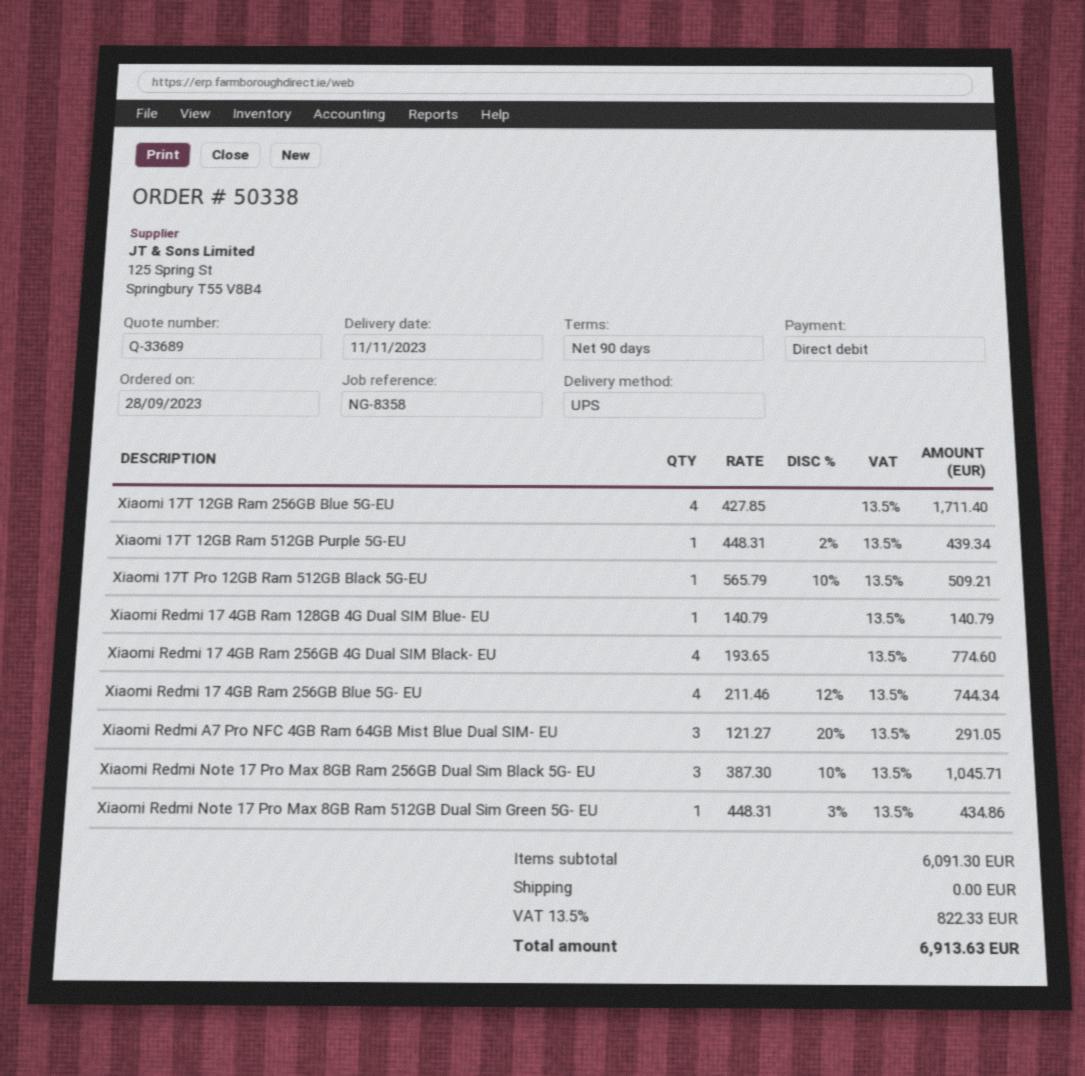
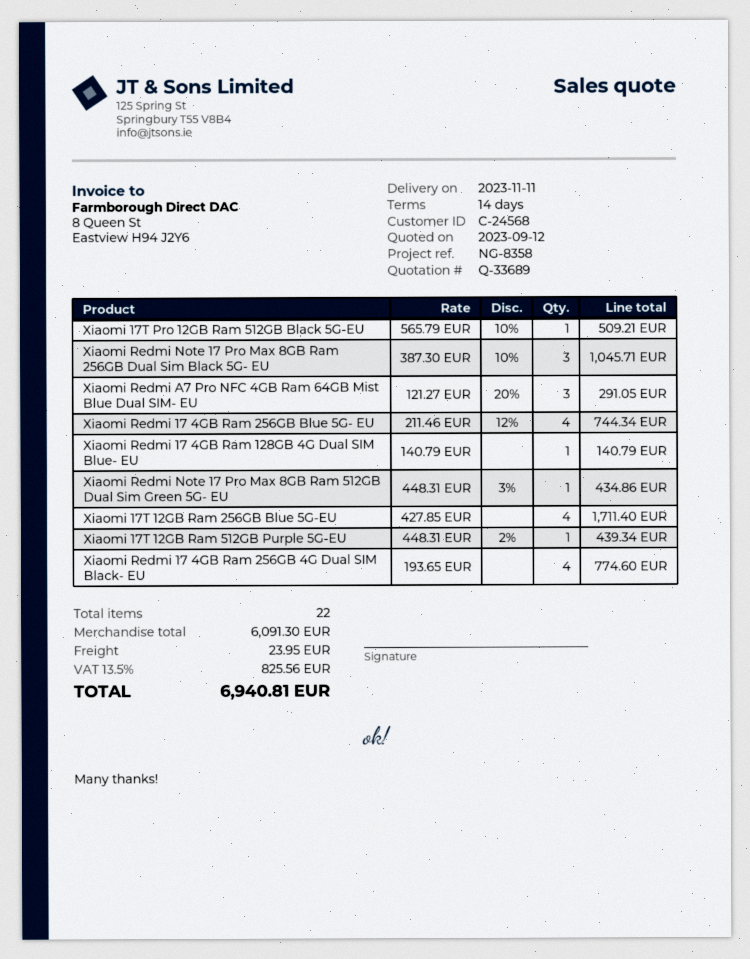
payment terms: 90 days -> 14 days
shipping: 0.00 -> 23.95
tax: 13.5% = 822.33 -> 13.5% = 825.56
total: 6913.63 -> 6940.81

